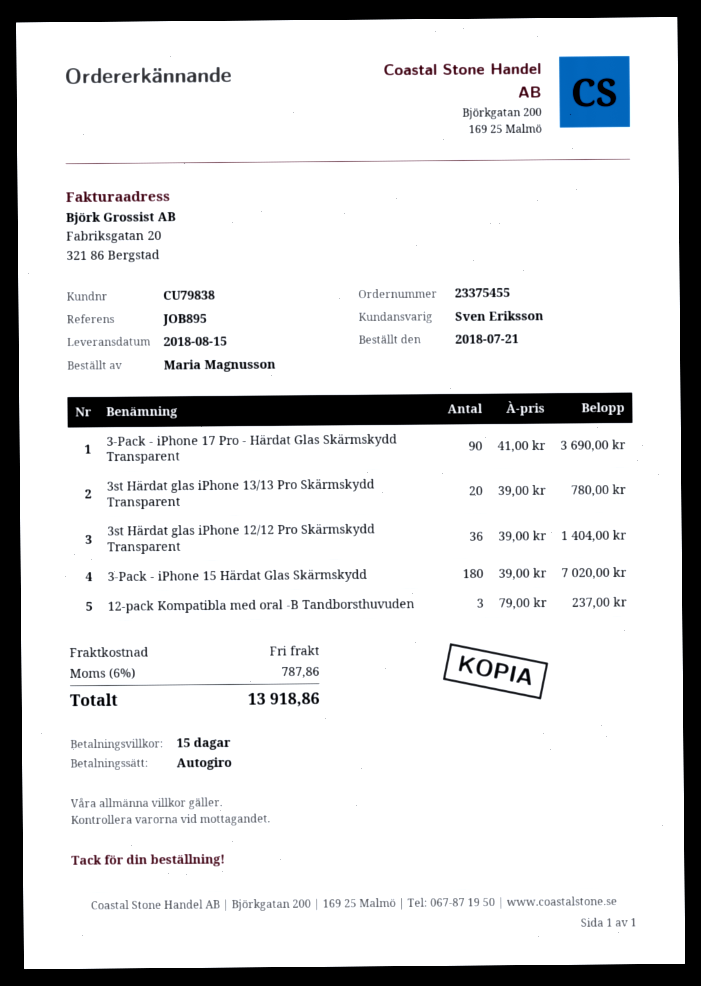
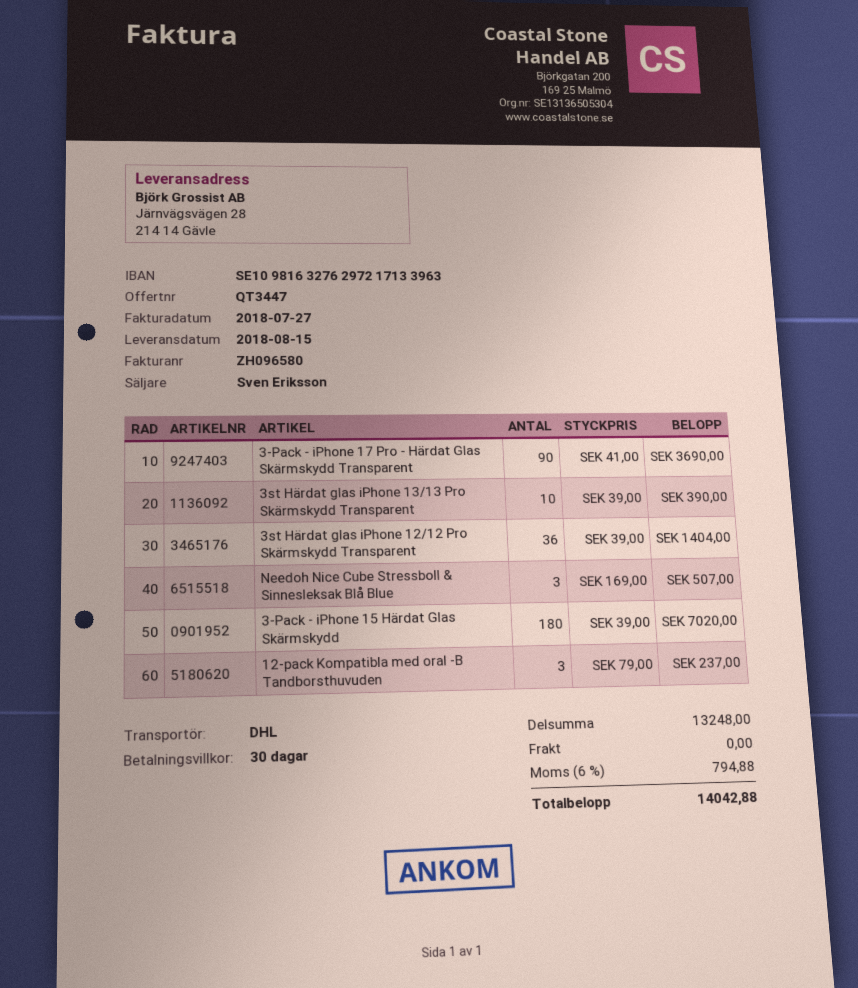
payment terms: 15 days -> 30 days
3st Härdat glas iPhone 13/13 Pro Skärmskydd Transparent: 20 x 39.00 = 780.00 -> 10 x 39.00 = 390.00
Needoh Nice Cube Stressboll & Sinnesleksak Blå Blue: none -> 3 x 169.00 = 507.00
tax: 6% = 787.86 -> 6% = 794.88
total: 13918.86 -> 14042.88

